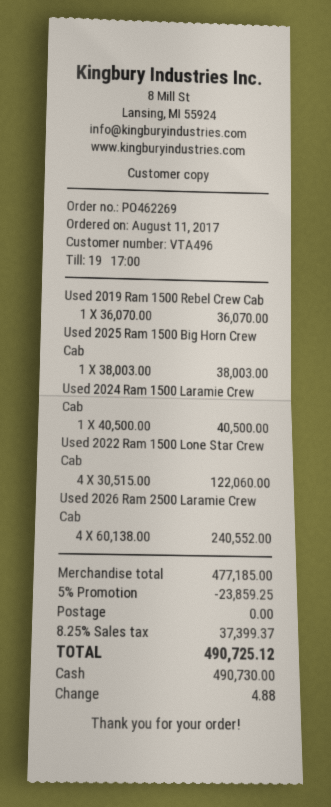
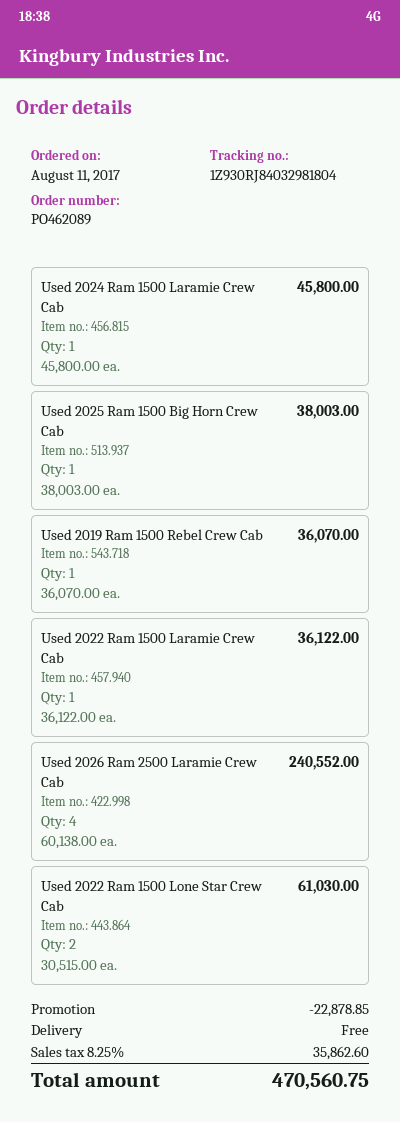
order number: PO462269 -> PO462089
Used 2024 Ram 1500 Laramie Crew Cab: 1 x 40500.00 = 40500.00 -> 1 x 45800.00 = 45800.00
Used 2022 Ram 1500 Lone Star Crew Cab: 4 x 30515.00 = 122060.00 -> 2 x 30515.00 = 61030.00
Used 2022 Ram 1500 Laramie Crew Cab: none -> 1 x 36122.00 = 36122.00
discount: 23859.25 -> 22878.85
tax: 8.25% = 37399.37 -> 8.25% = 35862.60
total: 490725.12 -> 470560.75

